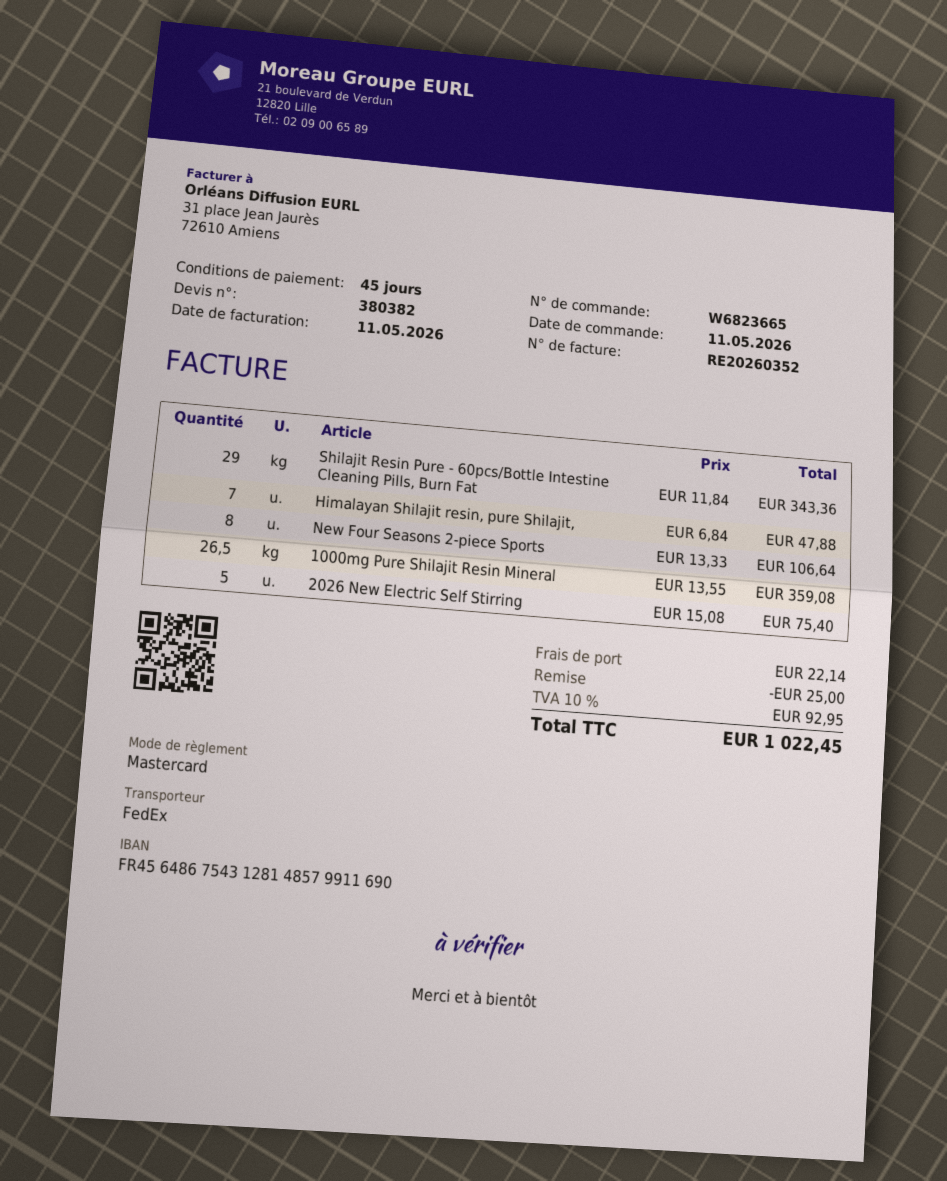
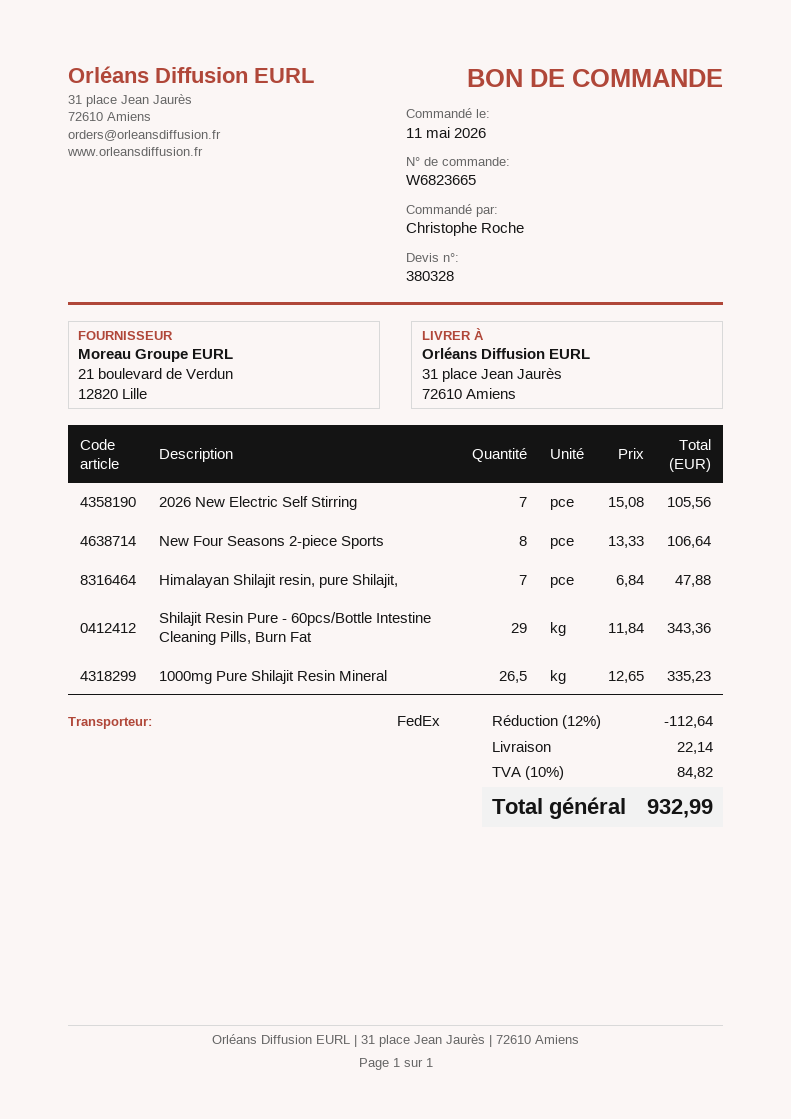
quote number: 380382 -> 380328
1000mg Pure Shilajit Resin Mineral: 26.5 x 13.55 = 359.08 -> 26.5 x 12.65 = 335.23
2026 New Electric Self Stirring: 5 x 15.08 = 75.40 -> 7 x 15.08 = 105.56
discount: 25.00 -> 112.64
tax: 10% = 92.95 -> 10% = 84.82
total: 1022.45 -> 932.99

